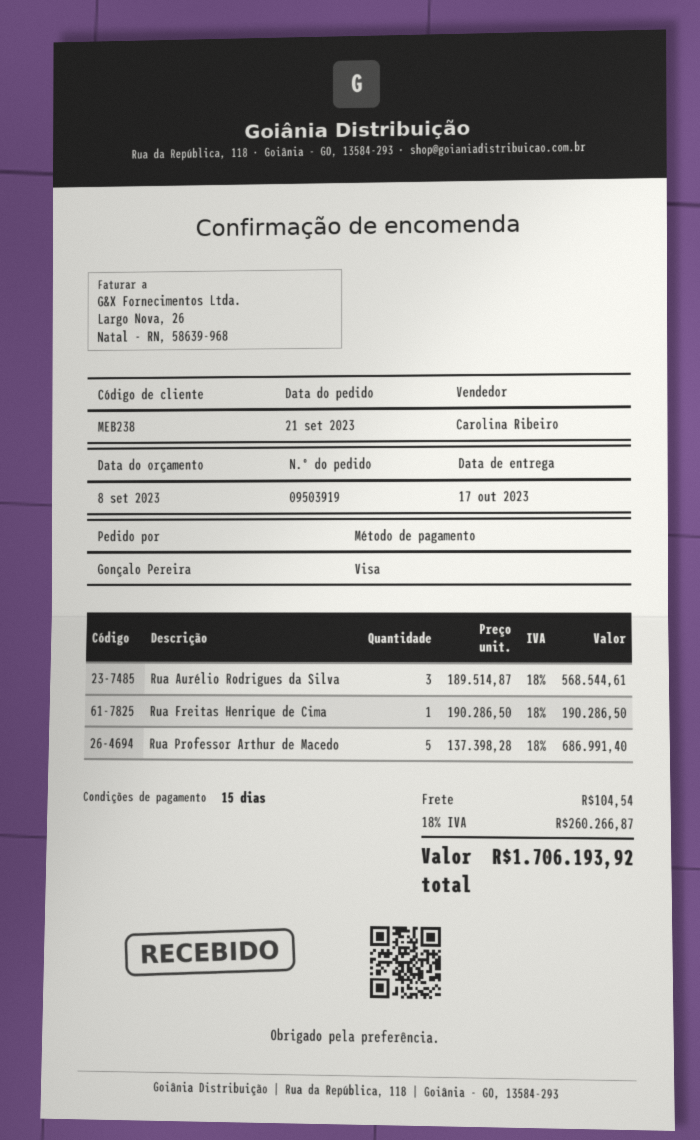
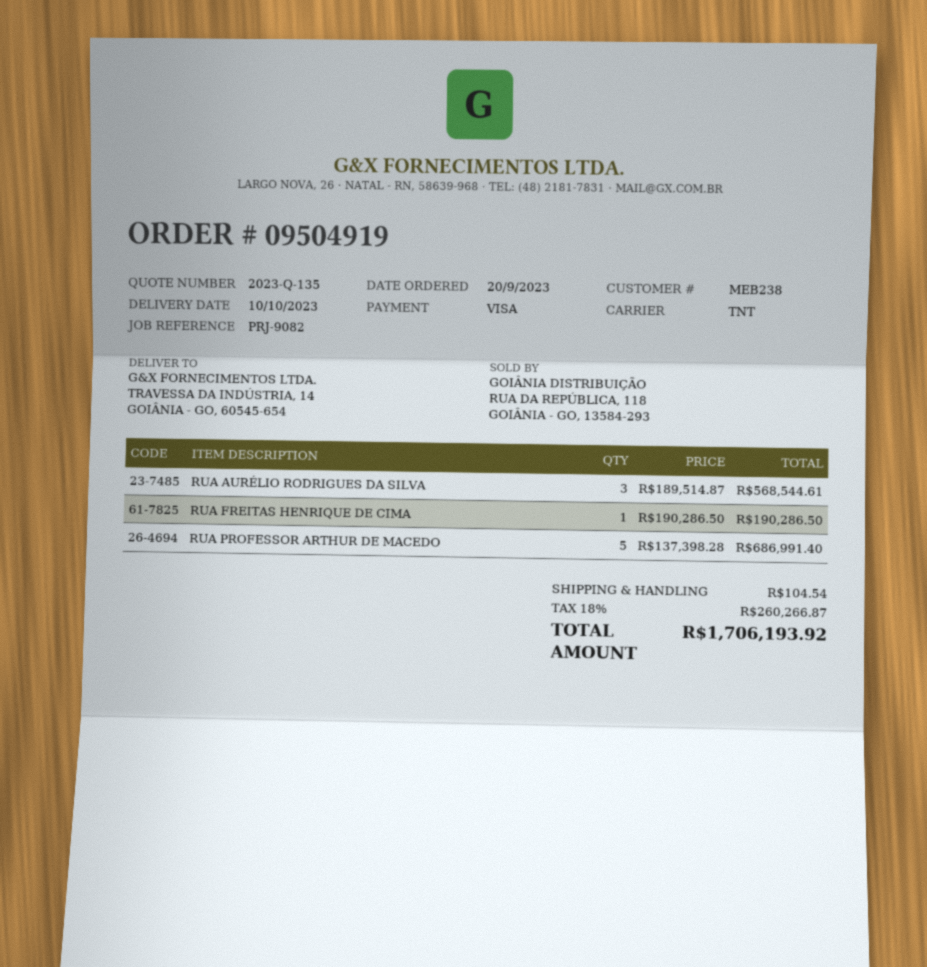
order number: 09503919 -> 09504919
order date: 2023-09-21 -> 2023-09-20
delivery date: 2023-10-17 -> 2023-10-10

